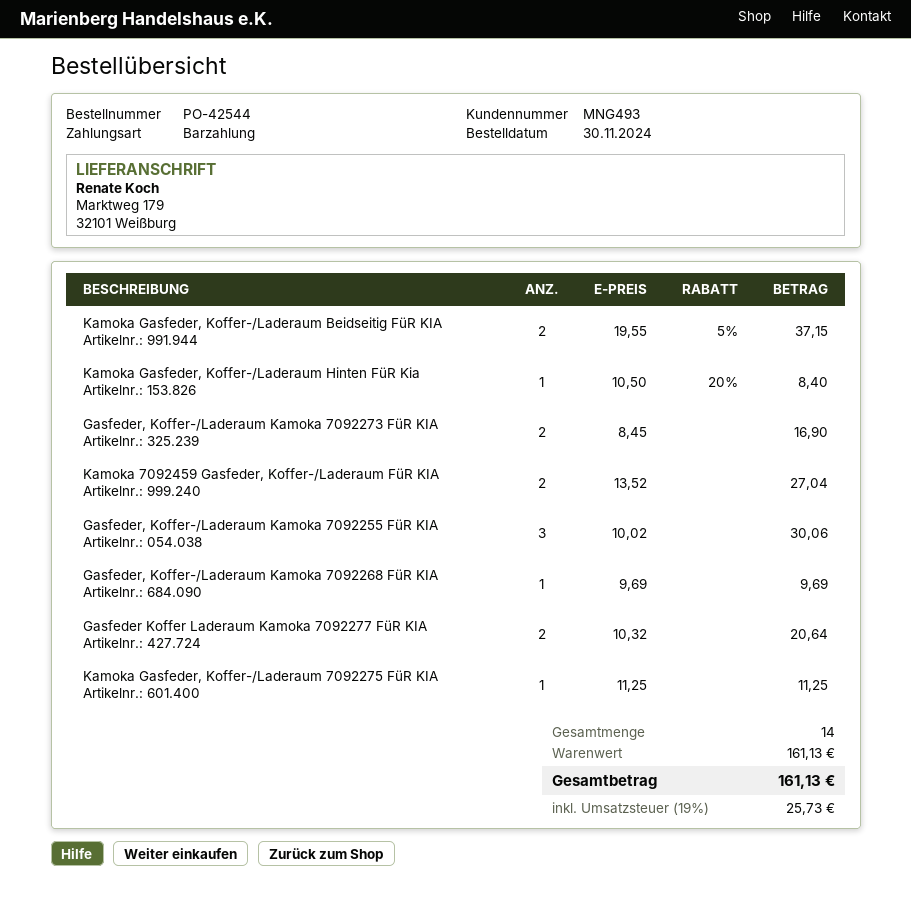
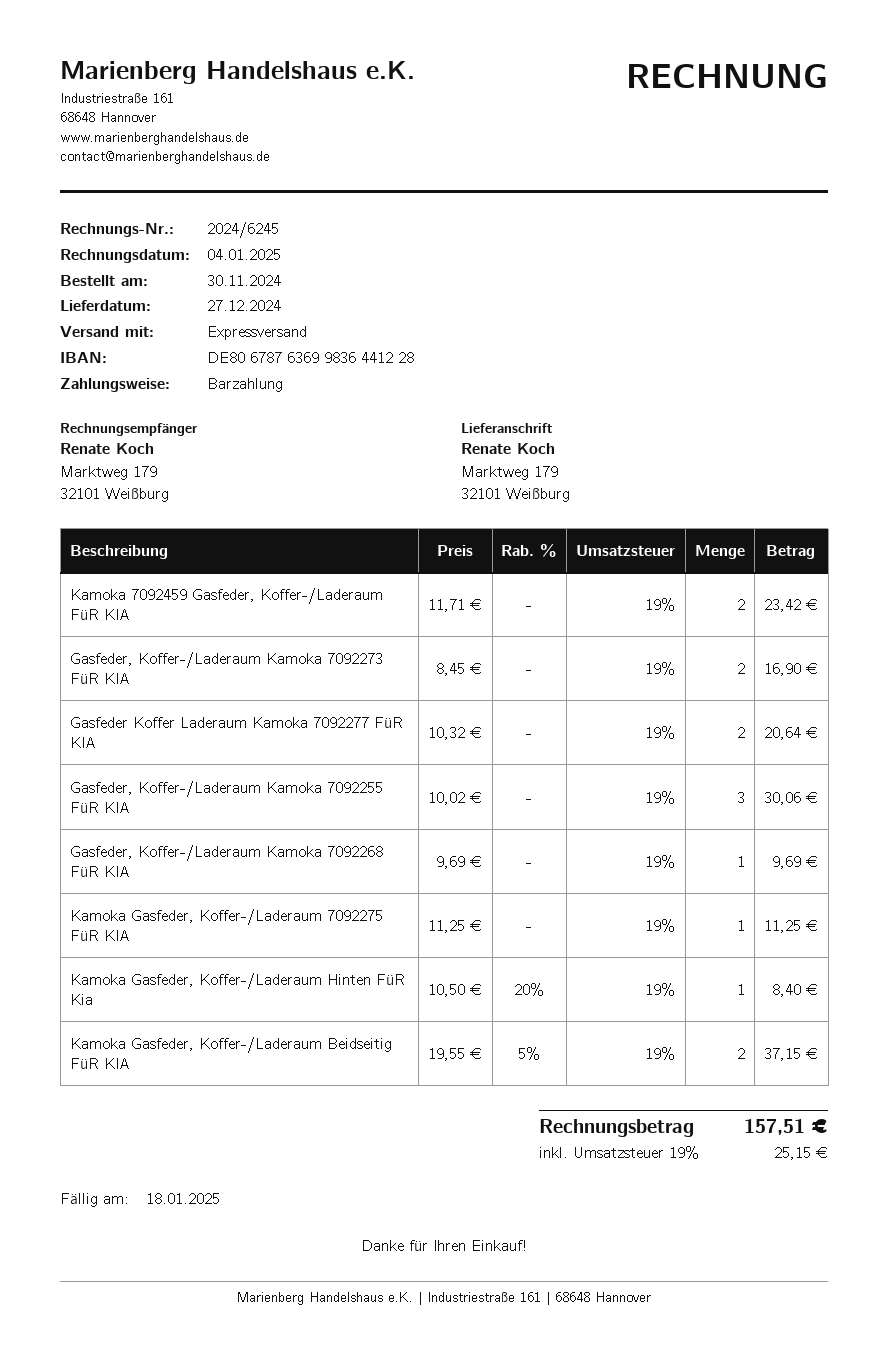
Kamoka 7092459 Gasfeder, Koffer-/Laderaum FüR KIA: 2 x 13.52 = 27.04 -> 2 x 11.71 = 23.42
tax: 19% = 25.73 -> 19% = 25.15
total: 161.13 -> 157.51

